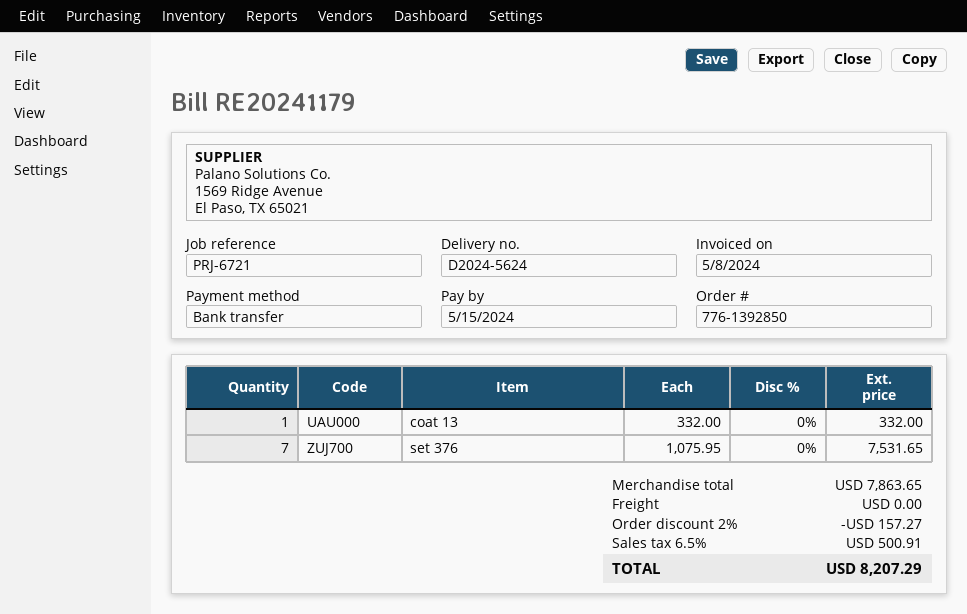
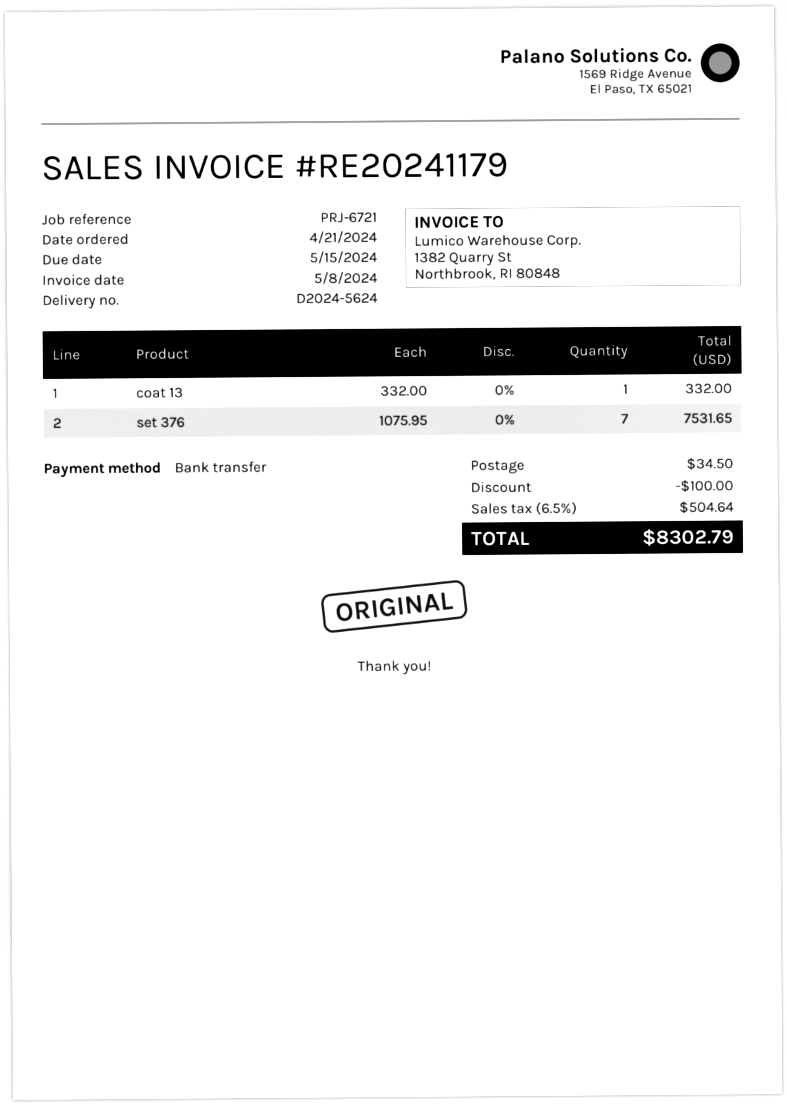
discount: 157.27 -> 100.00
shipping: 0.00 -> 34.50
tax: 6.5% = 500.91 -> 6.5% = 504.64
total: 8207.29 -> 8302.79

